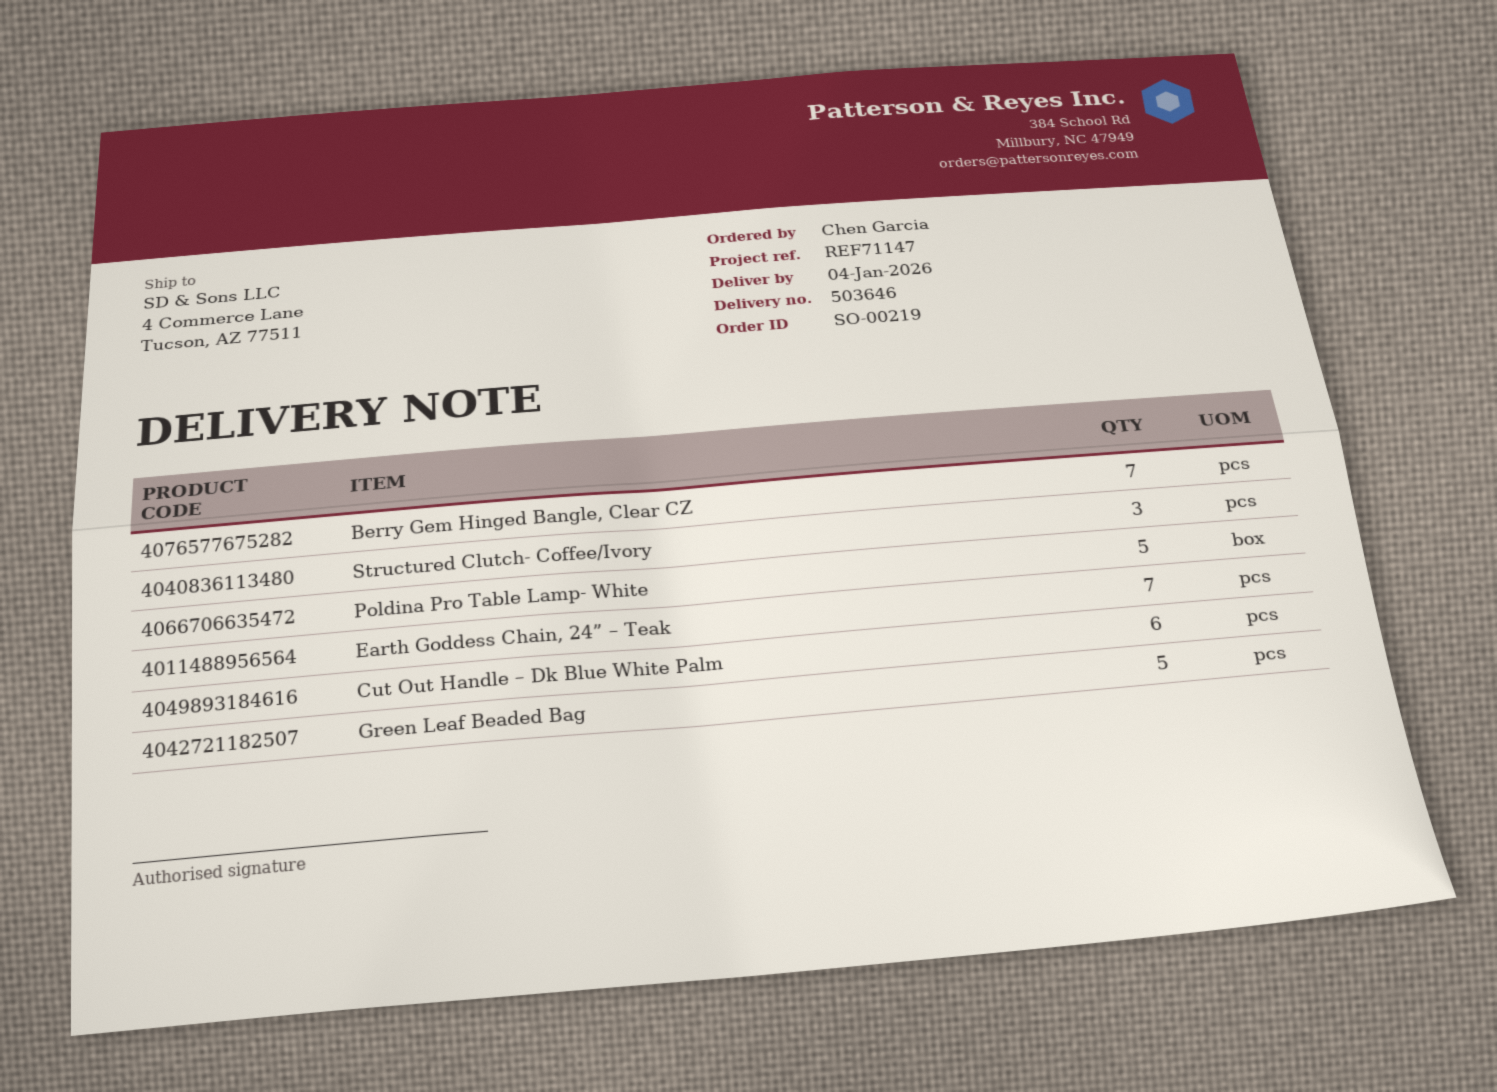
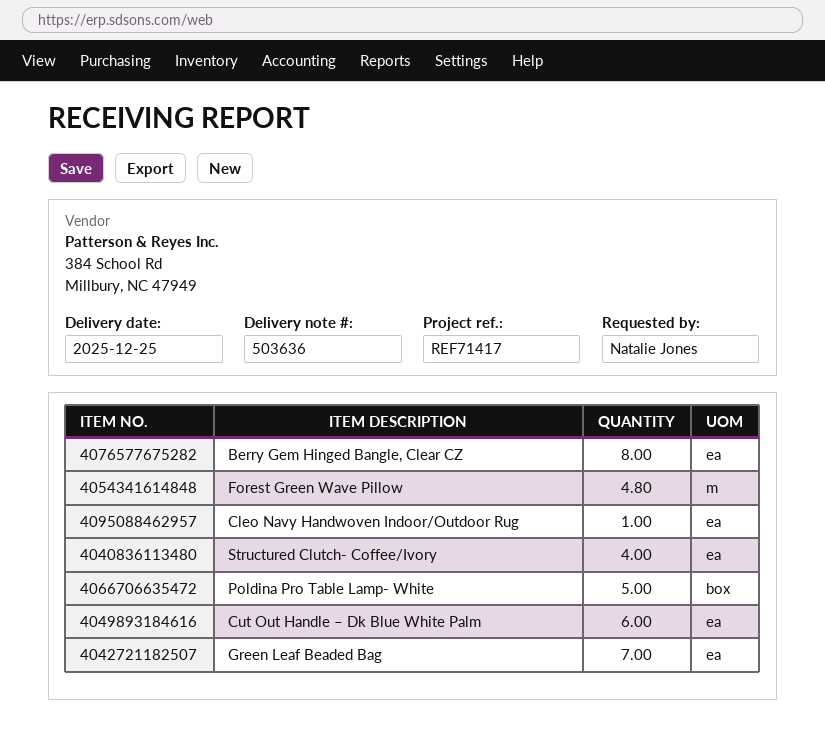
delivery note number: 503646 -> 503636
delivery date: 2026-01-04 -> 2025-12-25
reference: REF71147 -> REF71417
ordered by: Chen Garcia -> Natalie Jones
Berry Gem Hinged Bangle, Clear CZ: 7 -> 8
Structured Clutch- Coffee/Ivory: 3 -> 4
Earth Goddess Chain, 24” – Teak: 7 -> none
Green Leaf Beaded Bag: 5 -> 7
Forest Green Wave Pillow: none -> 4.8
Cleo Navy Handwoven Indoor/Outdoor Rug: none -> 1

